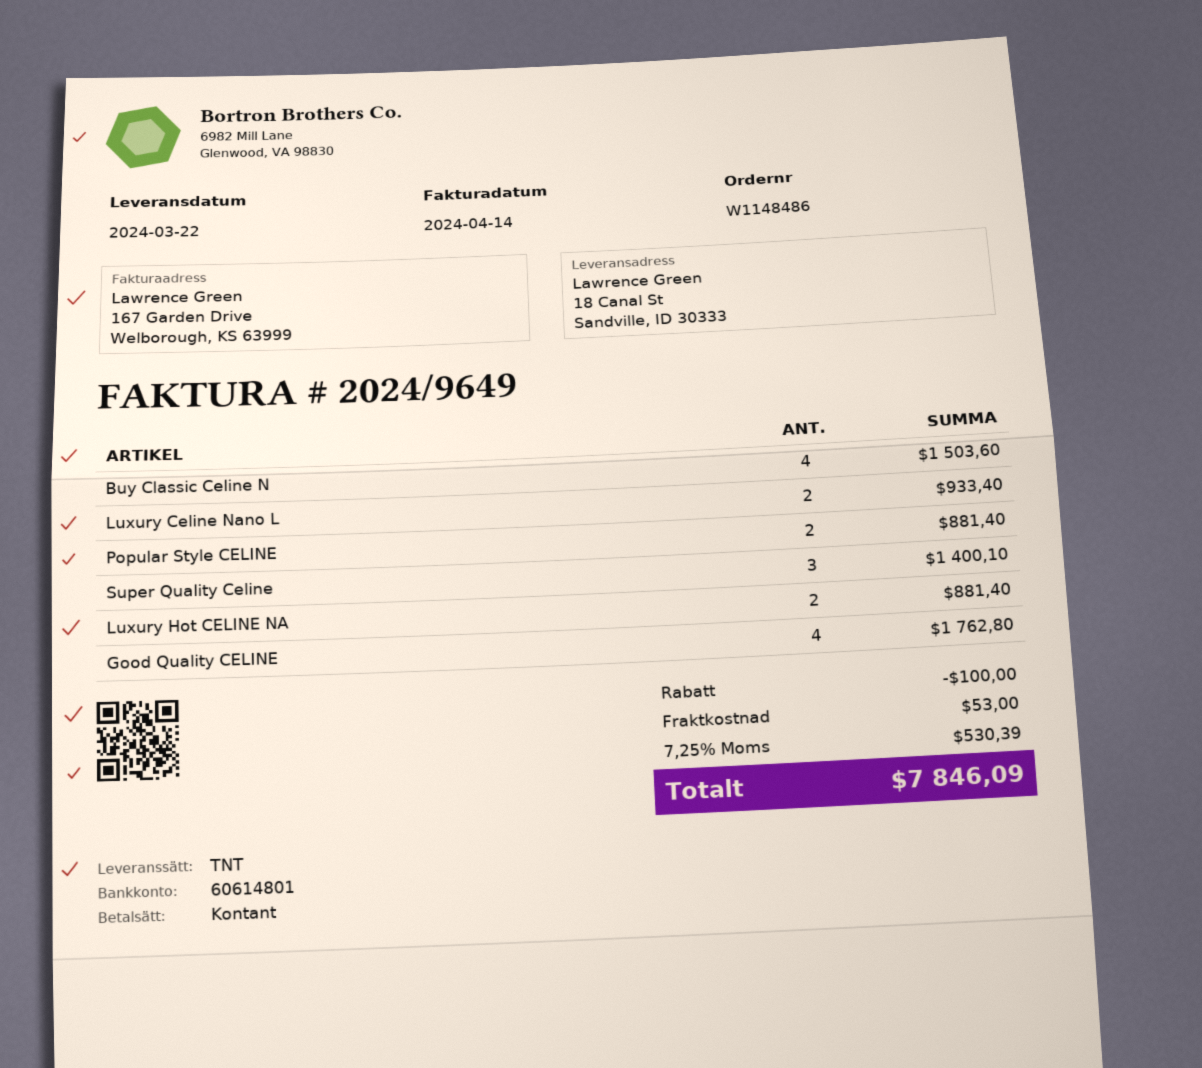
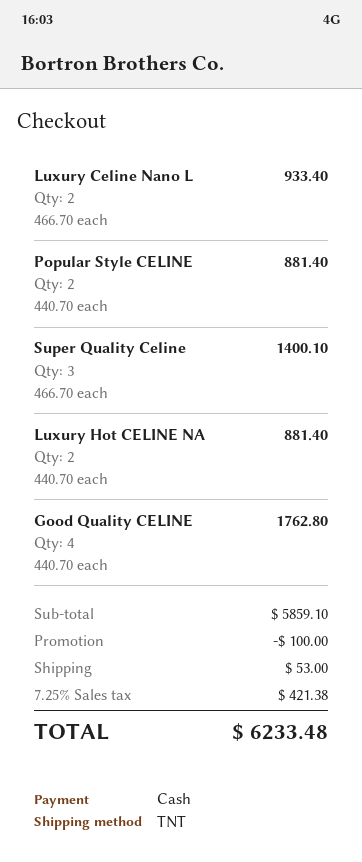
Buy Classic Celine N: 4 for 1503.60 -> none
tax: 7.25% = 530.39 -> 7.25% = 421.38
total: 7846.09 -> 6233.48

